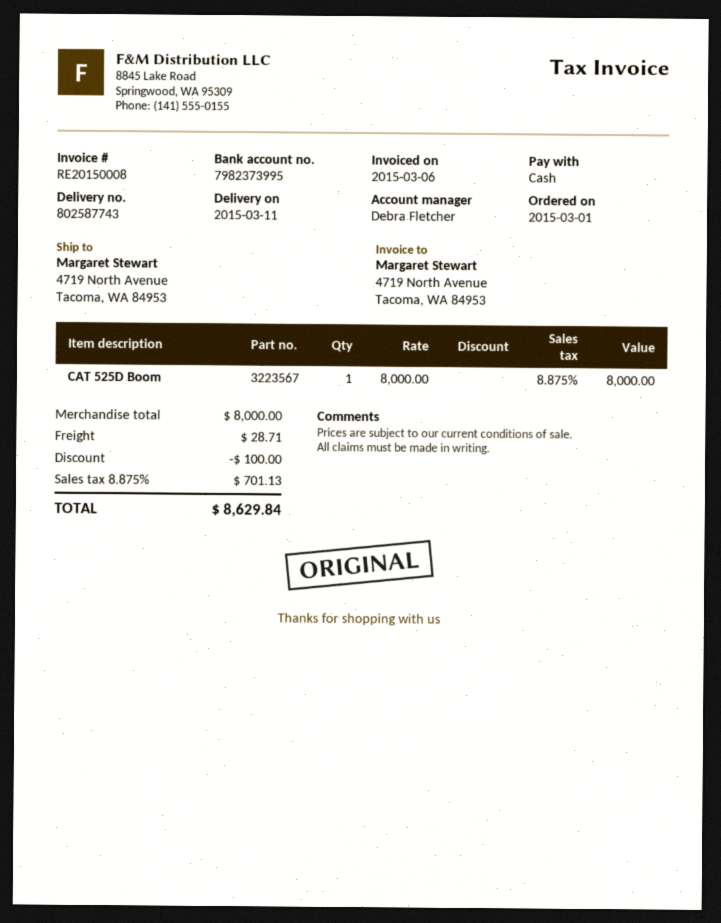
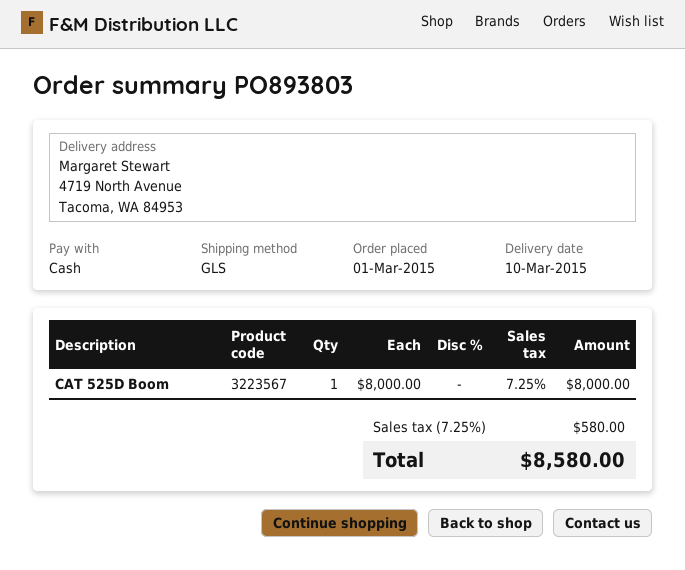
delivery date: 2015-03-11 -> 2015-03-10
discount: 100.00 -> none
shipping: 28.71 -> none
tax: 8.875% = 701.13 -> 7.25% = 580.00
total: 8629.84 -> 8580.00

